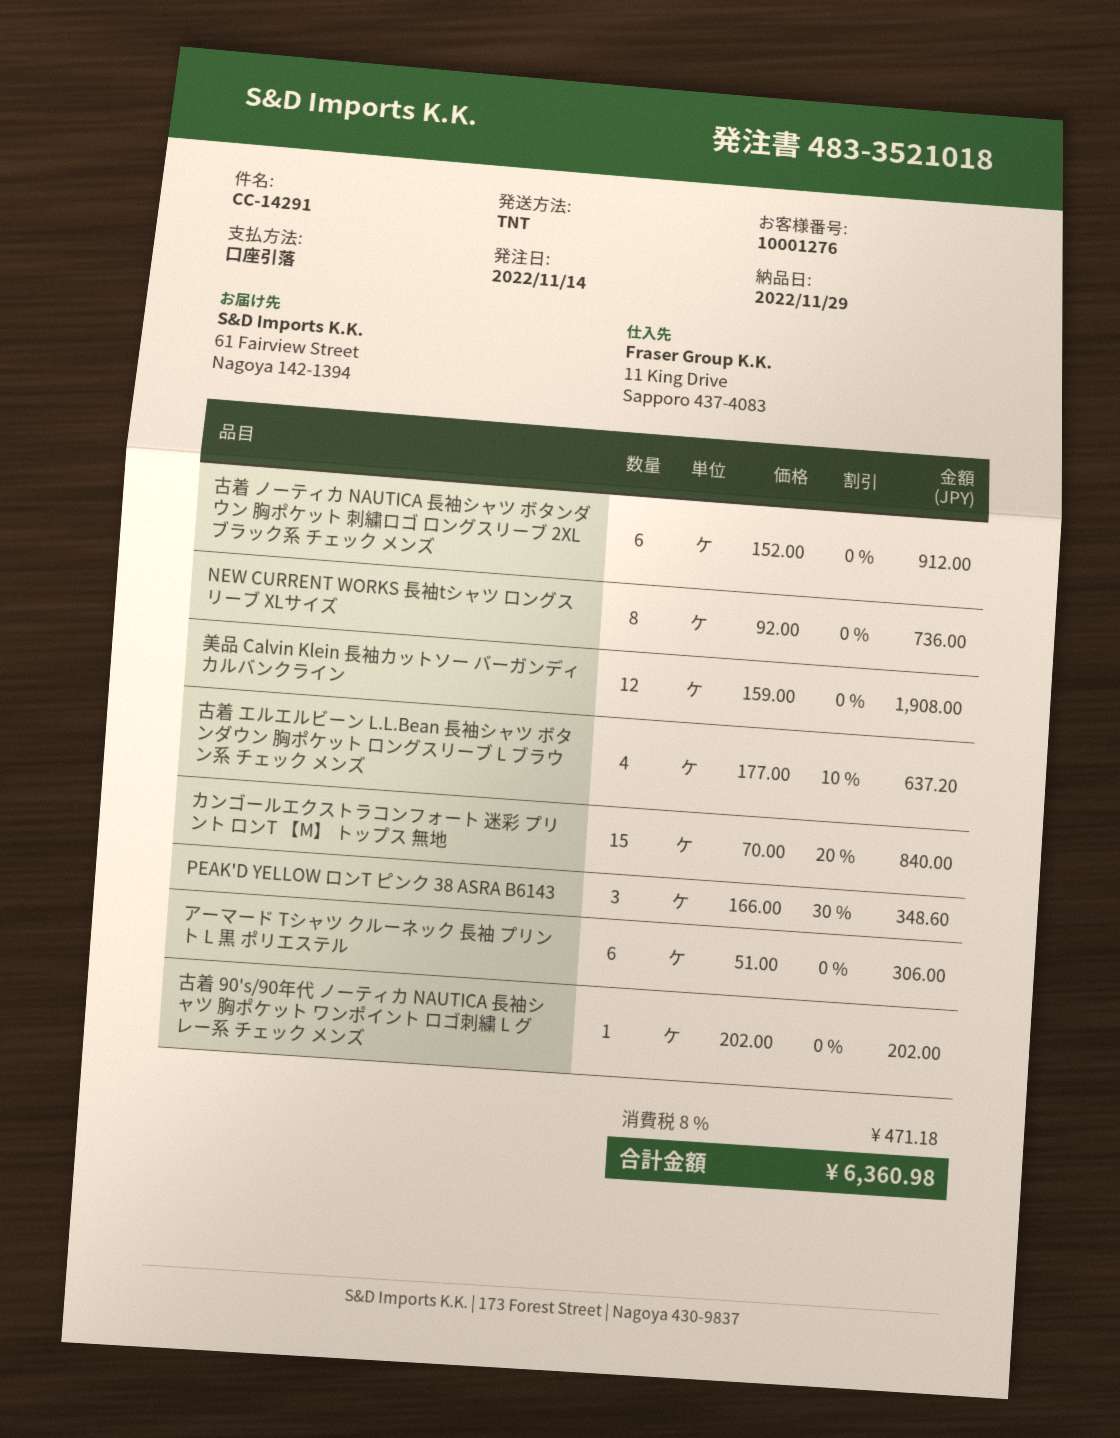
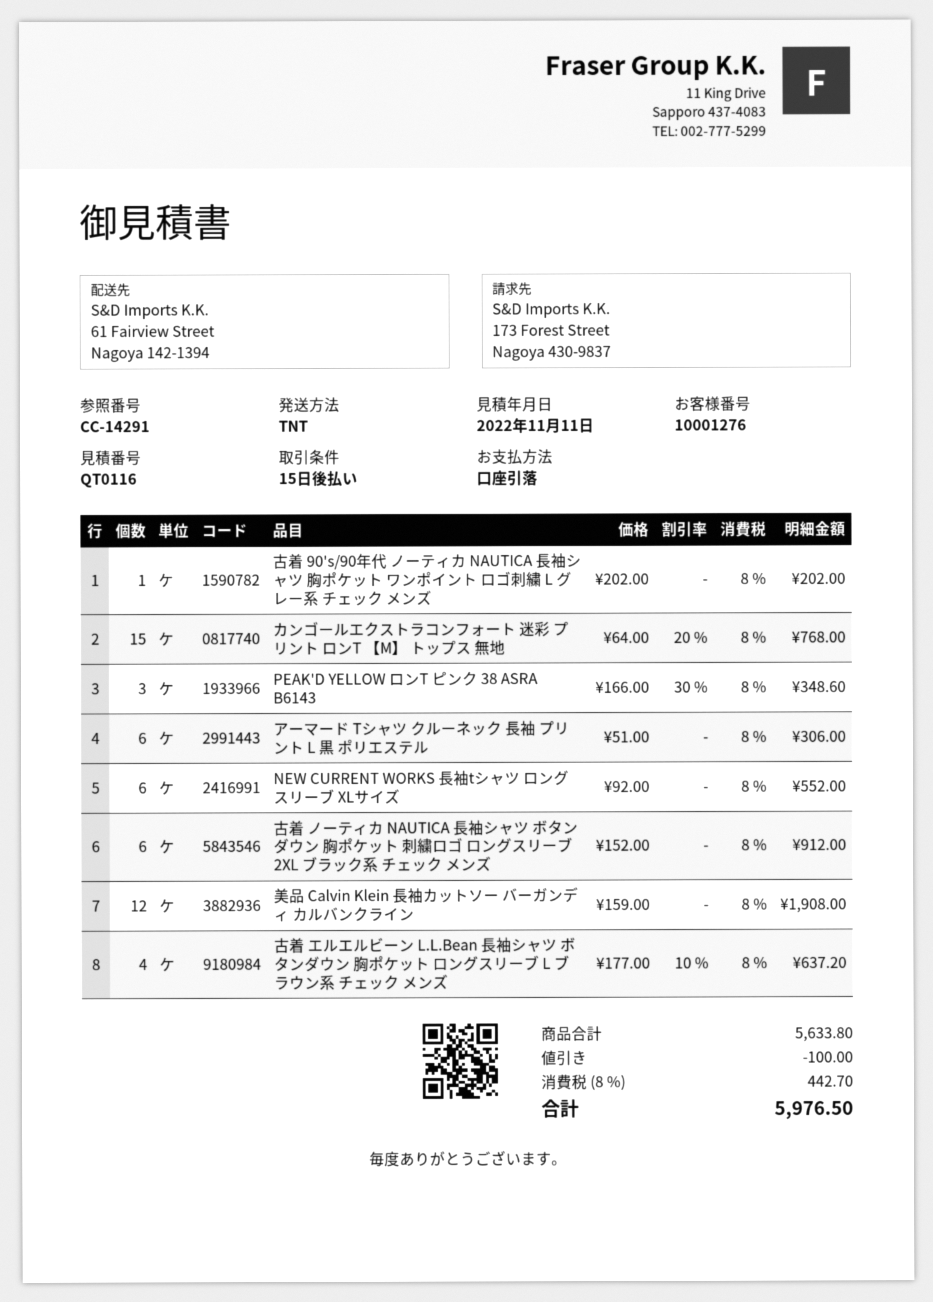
NEW CURRENT WORKS 長袖tシャツ ロングスリーブ XLサイズ: 8 x 92.00 = 736.00 -> 6 x 92.00 = 552.00
カンゴールエクストラコンフォート 迷彩 プリント ロンT 【M】 トップス 無地: 15 x 70.00 - 20% = 840.00 -> 15 x 64.00 - 20% = 768.00
discount: none -> 100.00
tax: 8% = 471.18 -> 8% = 442.70
total: 6360.98 -> 5976.50

